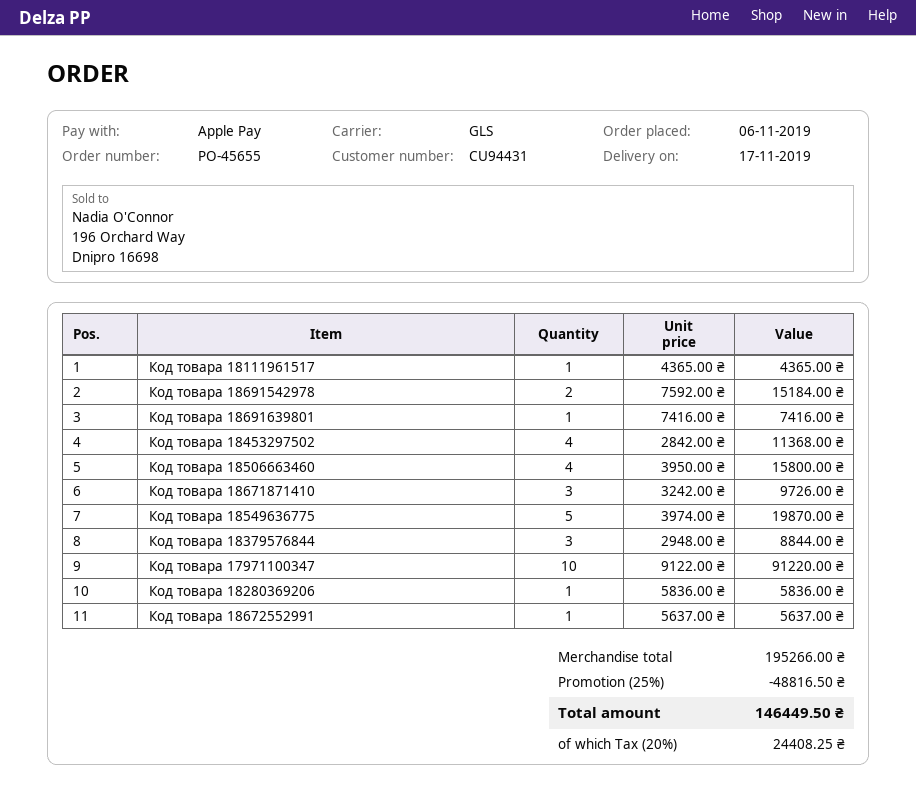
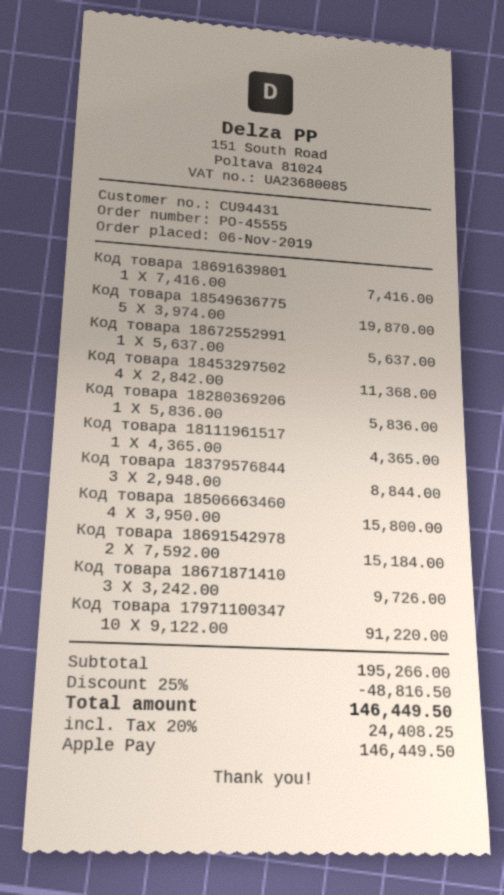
order number: PO-45655 -> PO-45555

